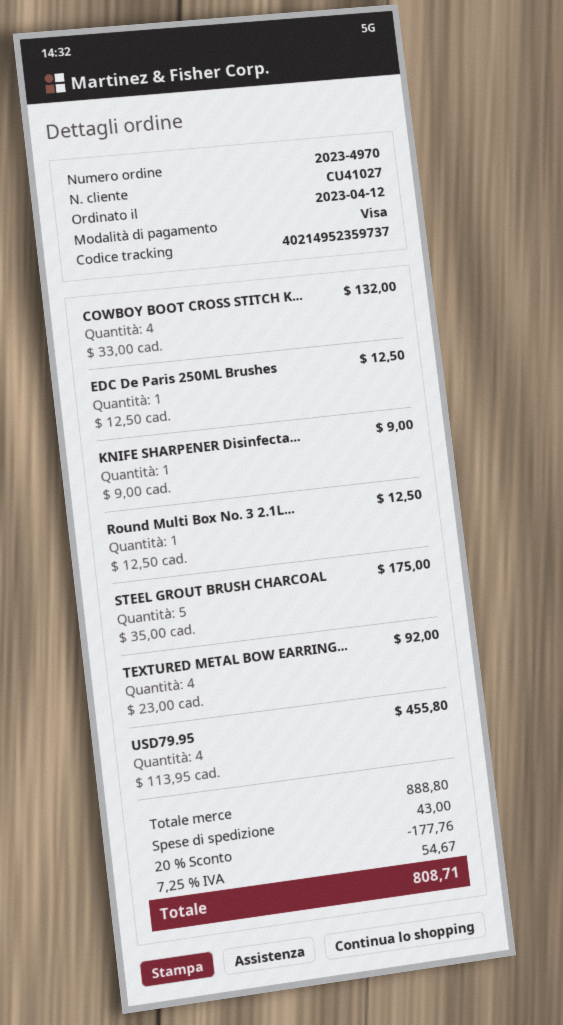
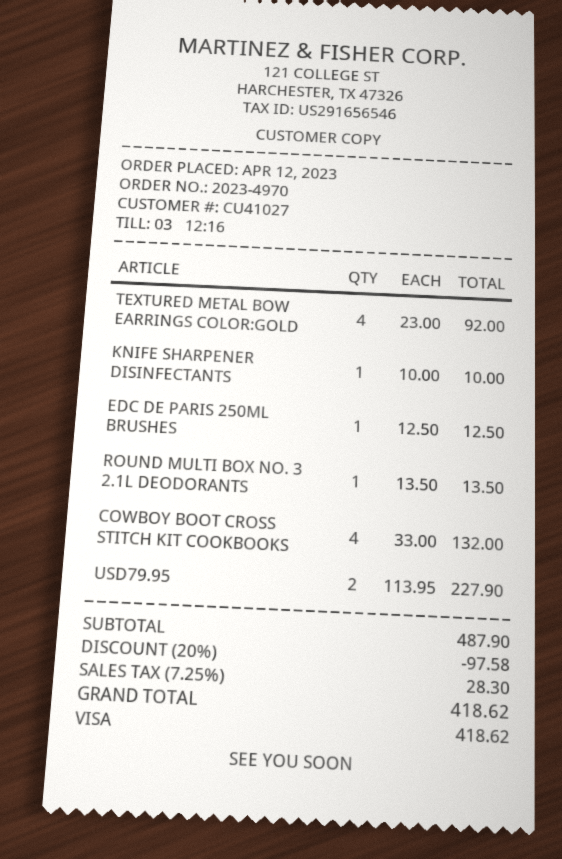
KNIFE SHARPENER Disinfecta...: 1 x 9.00 = 9.00 -> 1 x 10.00 = 10.00
Round Multi Box No. 3 2.1L...: 1 x 12.50 = 12.50 -> 1 x 13.50 = 13.50
STEEL GROUT BRUSH CHARCOAL: 5 x 35.00 = 175.00 -> none
USD79.95: 4 x 113.95 = 455.80 -> 2 x 113.95 = 227.90
subtotal: 888.80 -> 487.90
discount: 20% = 177.76 -> 20% = 97.58
shipping: 43.00 -> none
tax: 7.25% = 54.67 -> 7.25% = 28.30
total: 808.71 -> 418.62

